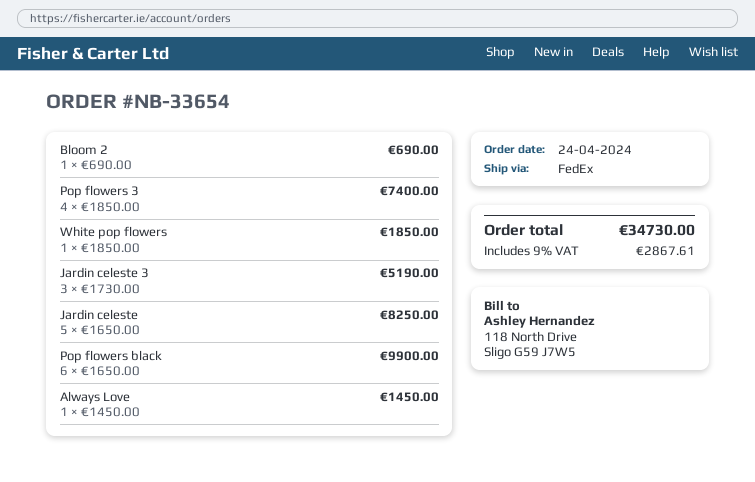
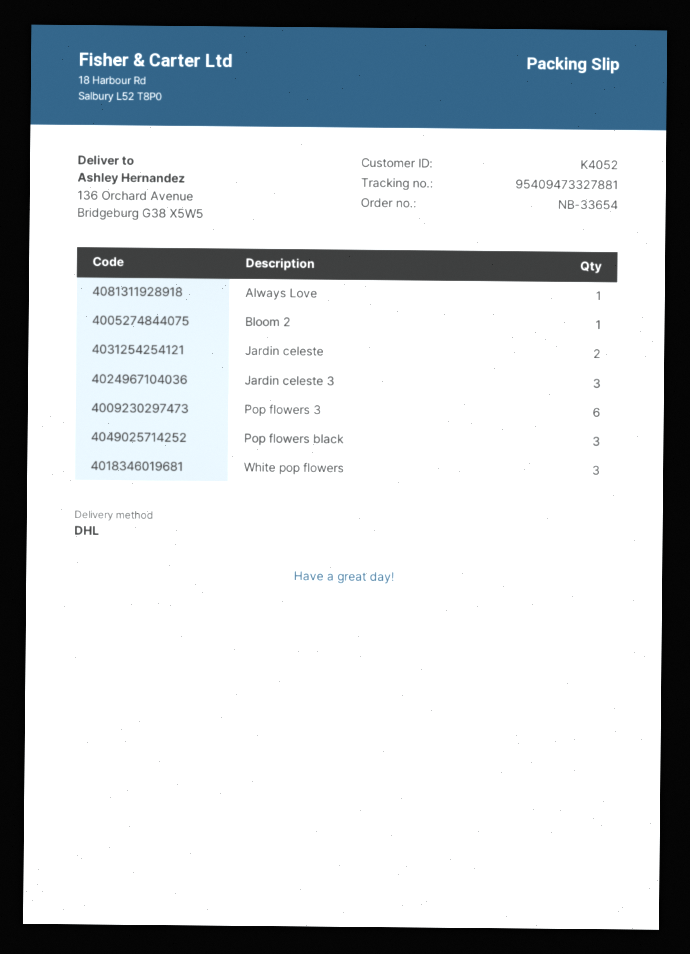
shipping method: FedEx -> DHL
Pop flowers 3: 4 -> 6
White pop flowers: 1 -> 3
Jardin celeste: 5 -> 2
Pop flowers black: 6 -> 3

